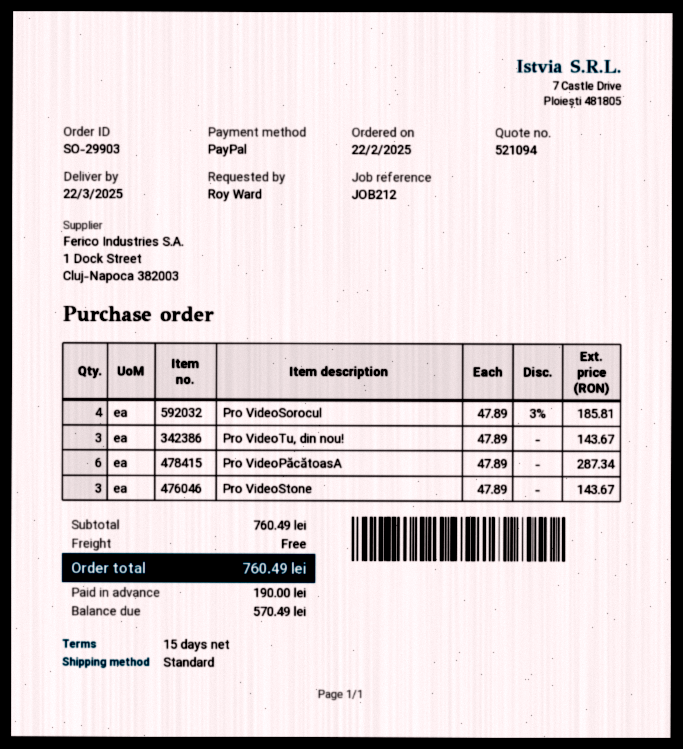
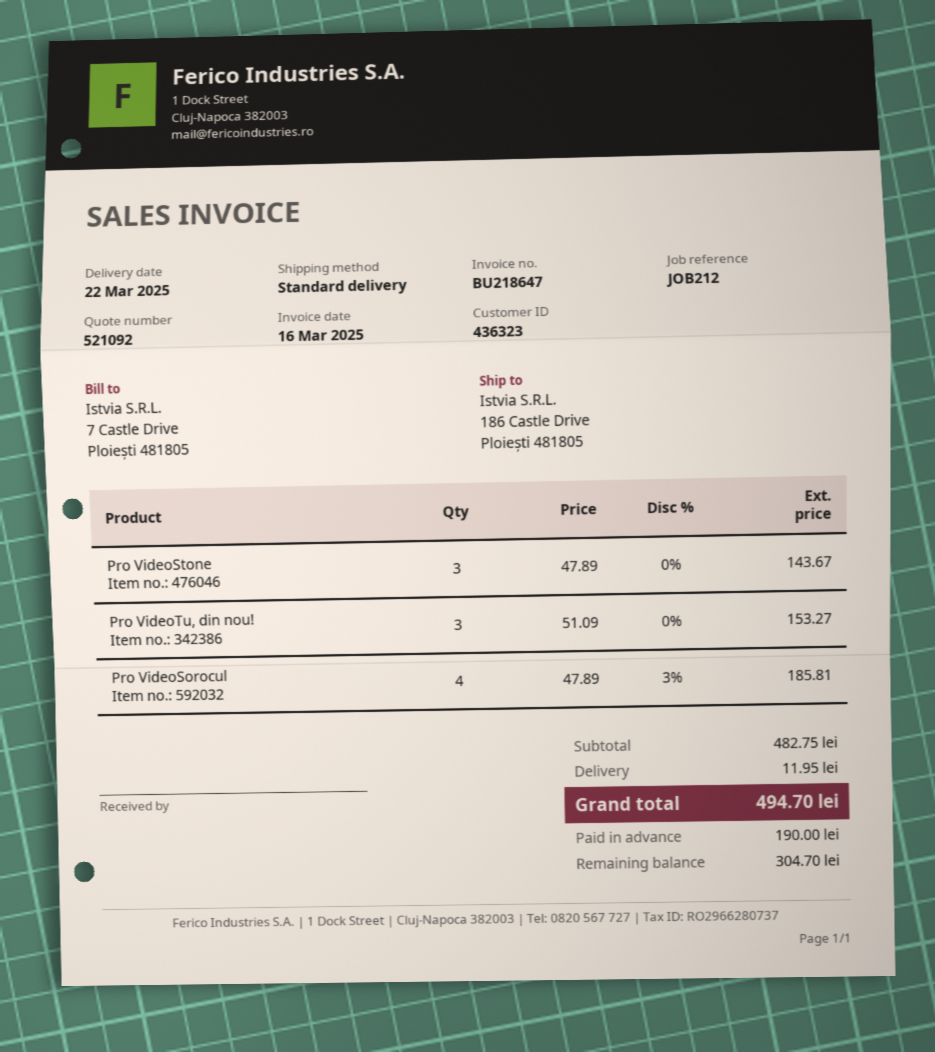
quote number: 521094 -> 521092
Pro VideoTu, din nou!: 3 x 47.89 = 143.67 -> 3 x 51.09 = 153.27
Pro VideoPăcătoasA: 6 x 47.89 = 287.34 -> none
subtotal: 760.49 -> 482.75
shipping: 0.00 -> 11.95
total: 760.49 -> 494.70
balance: 570.49 -> 304.70

